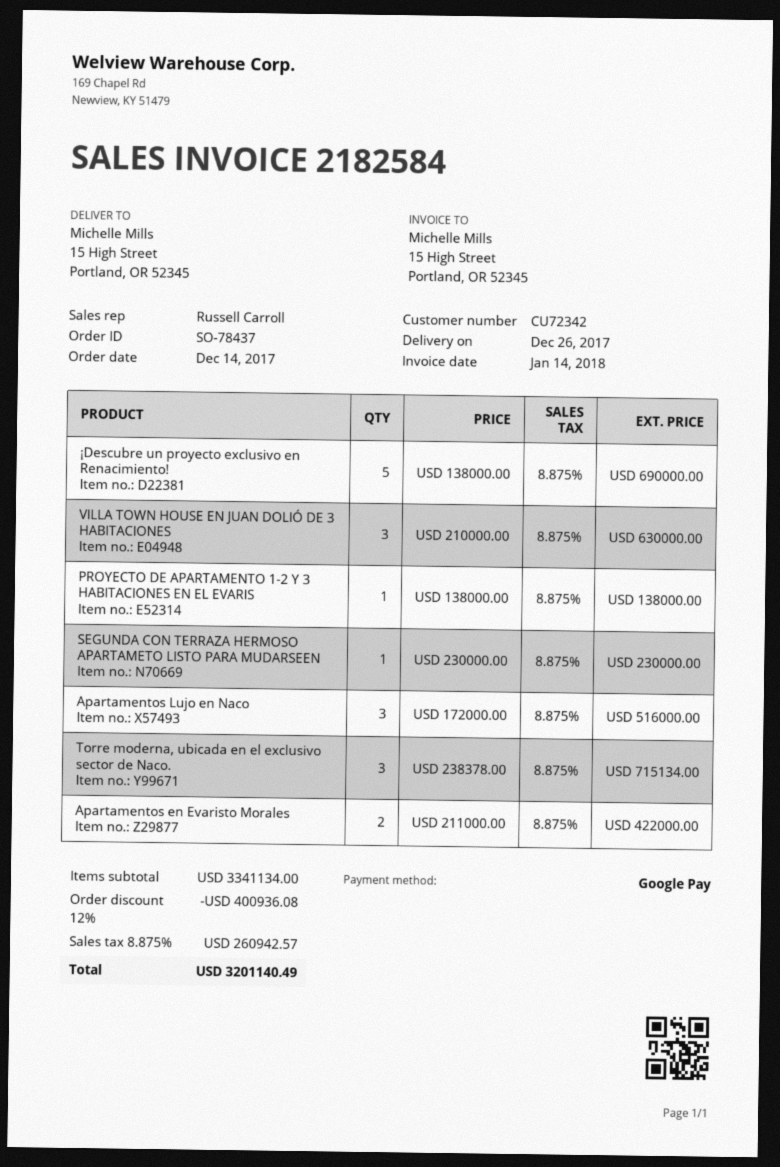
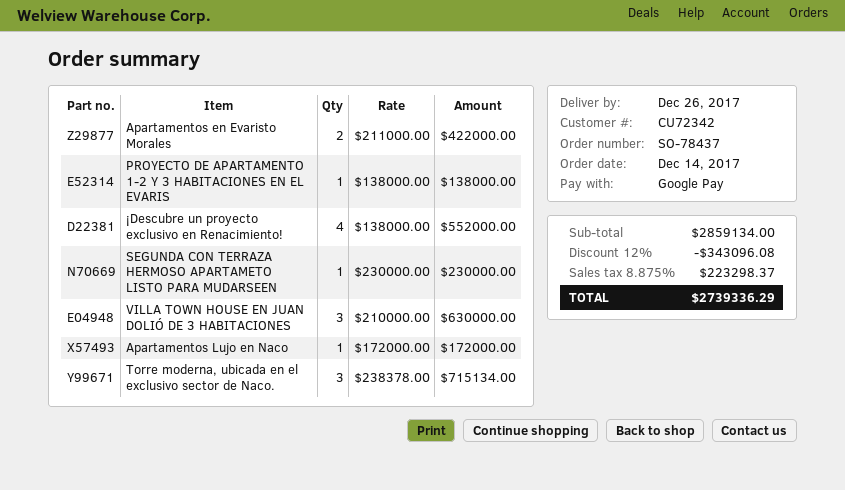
¡Descubre un proyecto exclusivo en Renacimiento!: 5 x 138000.00 = 690000.00 -> 4 x 138000.00 = 552000.00
Apartamentos Lujo en Naco: 3 x 172000.00 = 516000.00 -> 1 x 172000.00 = 172000.00
subtotal: 3341134.00 -> 2859134.00
discount: 12% = 400936.08 -> 12% = 343096.08
tax: 8.875% = 260942.57 -> 8.875% = 223298.37
total: 3201140.49 -> 2739336.29

